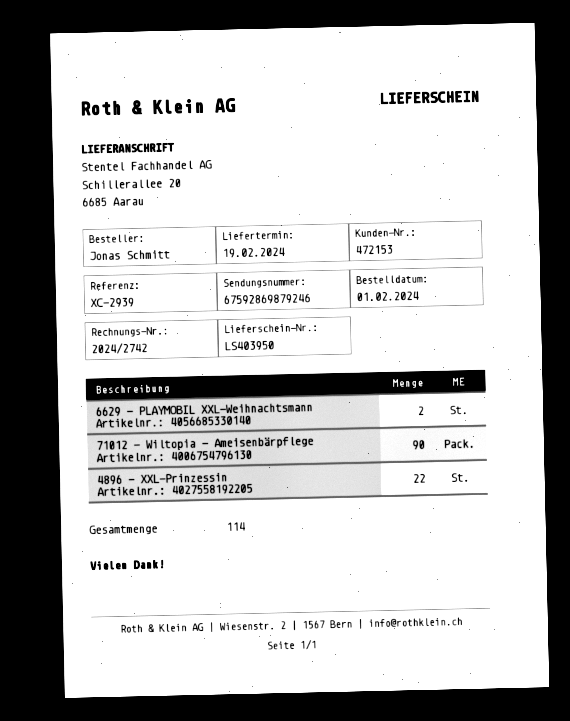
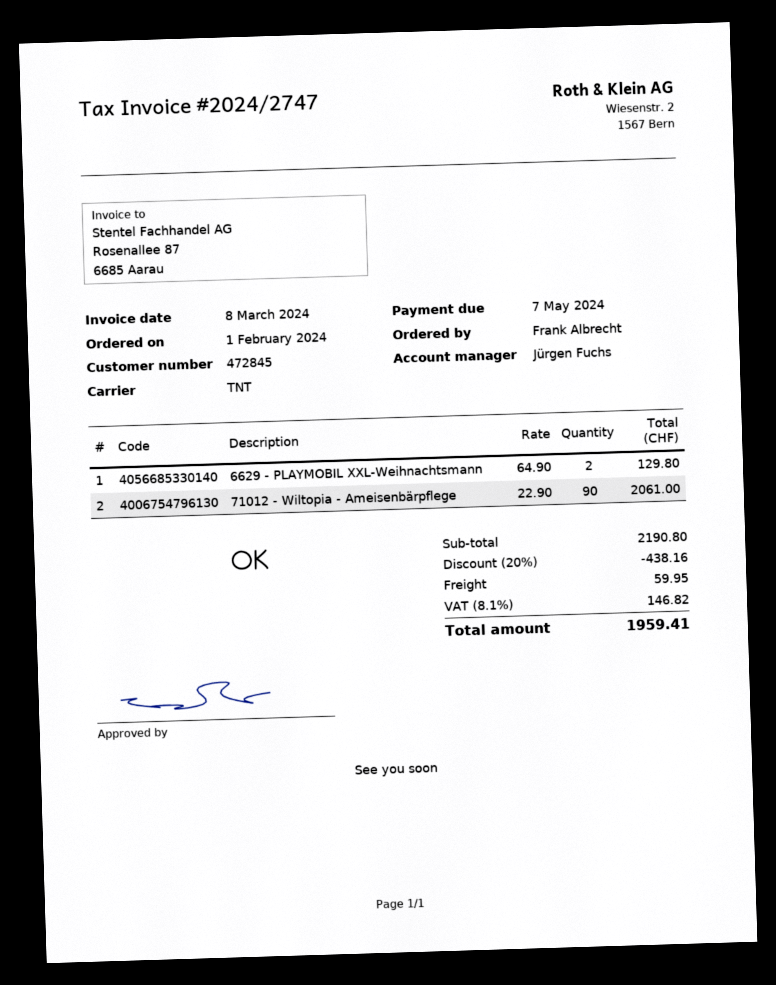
invoice number: 2024/2742 -> 2024/2747
customer number: 472153 -> 472845
ordered by: Jonas Schmitt -> Frank Albrecht
4896 - XXL-Prinzessin: 22 -> none

